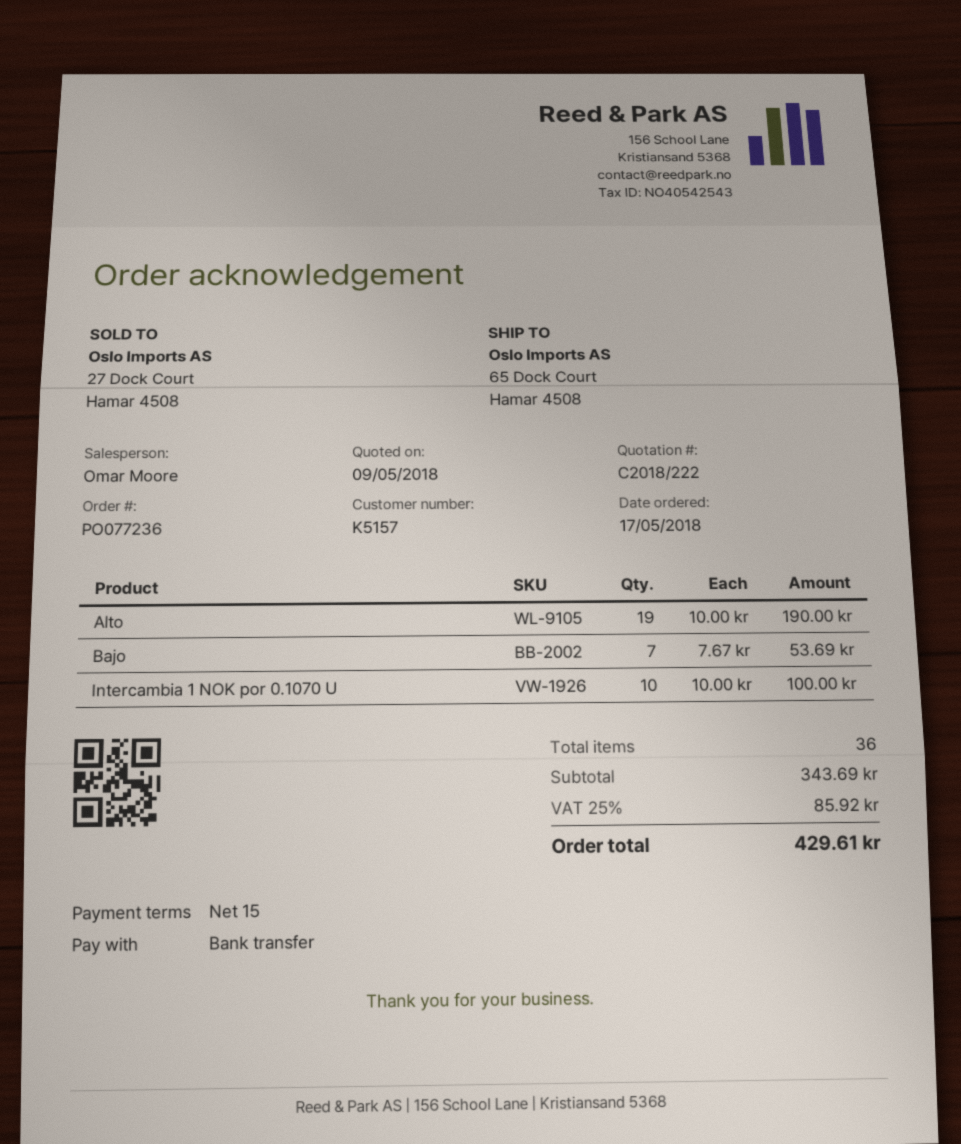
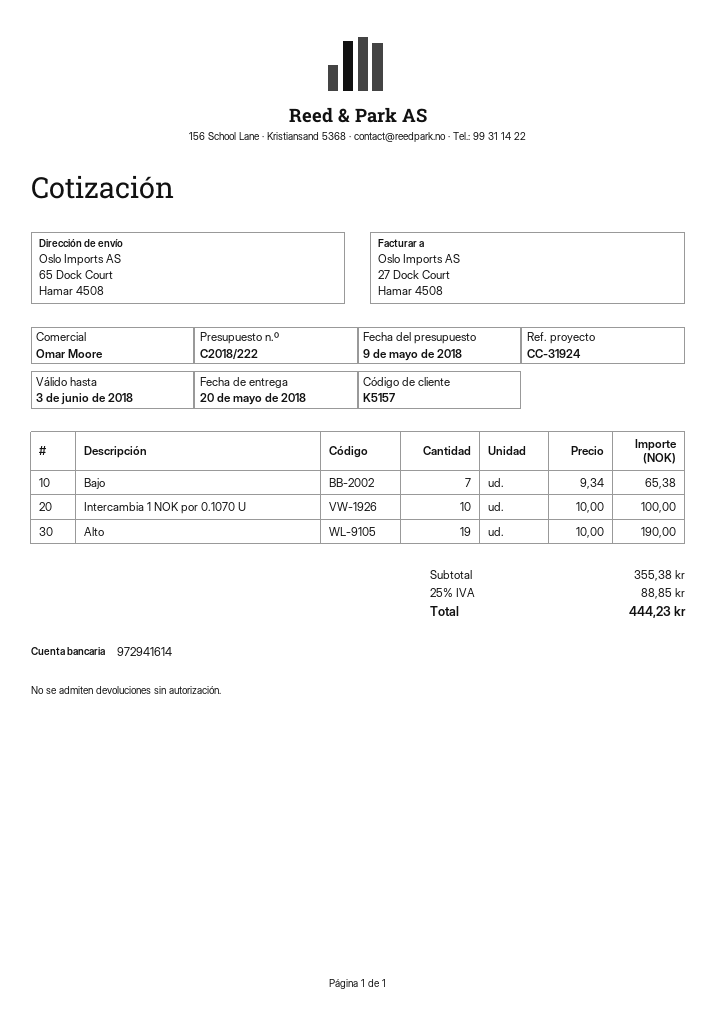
Bajo: 7 x 7.67 = 53.69 -> 7 x 9.34 = 65.38
subtotal: 343.69 -> 355.38
tax: 25% = 85.92 -> 25% = 88.85
total: 429.61 -> 444.23

